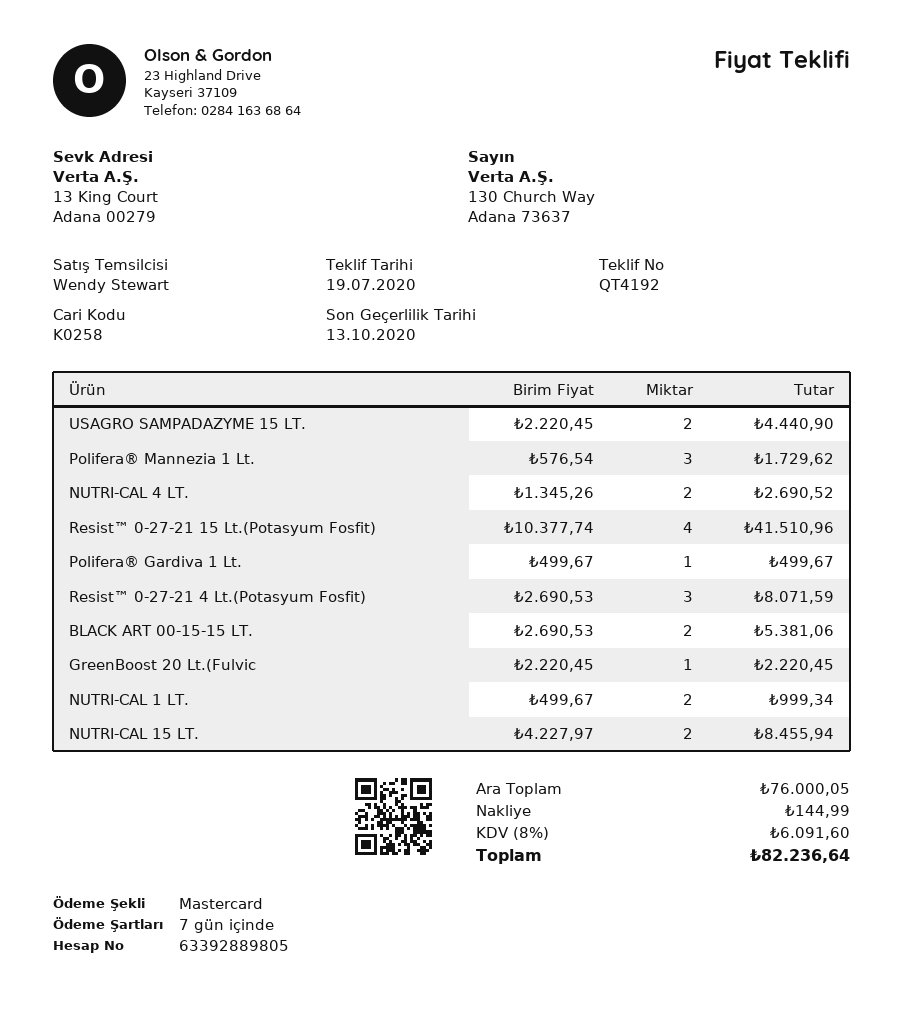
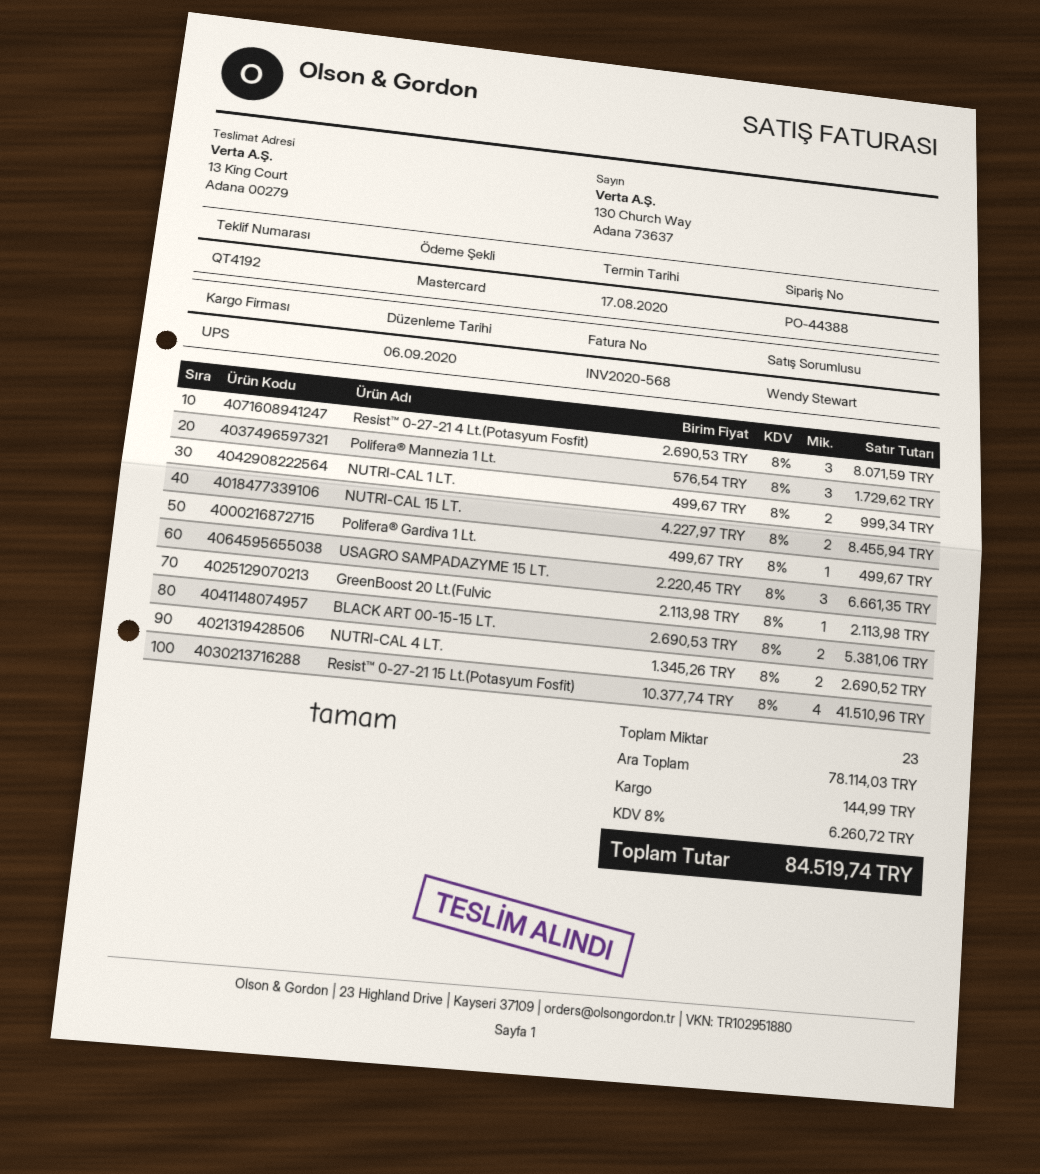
USAGRO SAMPADAZYME 15 LT.: 2 x 2220.45 = 4440.90 -> 3 x 2220.45 = 6661.35
GreenBoost 20 Lt.(Fulvic: 1 x 2220.45 = 2220.45 -> 1 x 2113.98 = 2113.98
subtotal: 76000.05 -> 78114.03
tax: 8% = 6091.60 -> 8% = 6260.72
total: 82236.64 -> 84519.74

